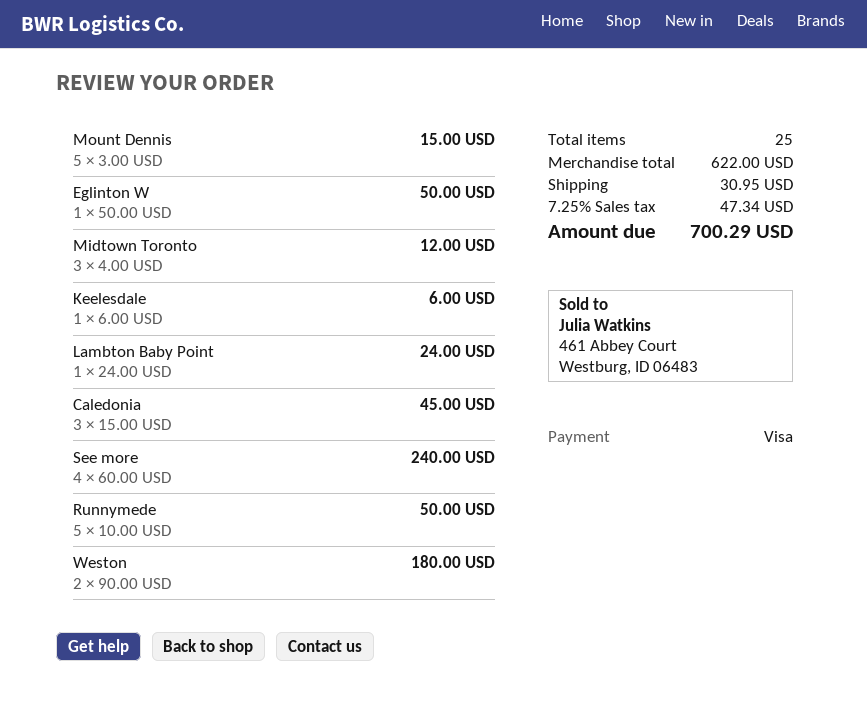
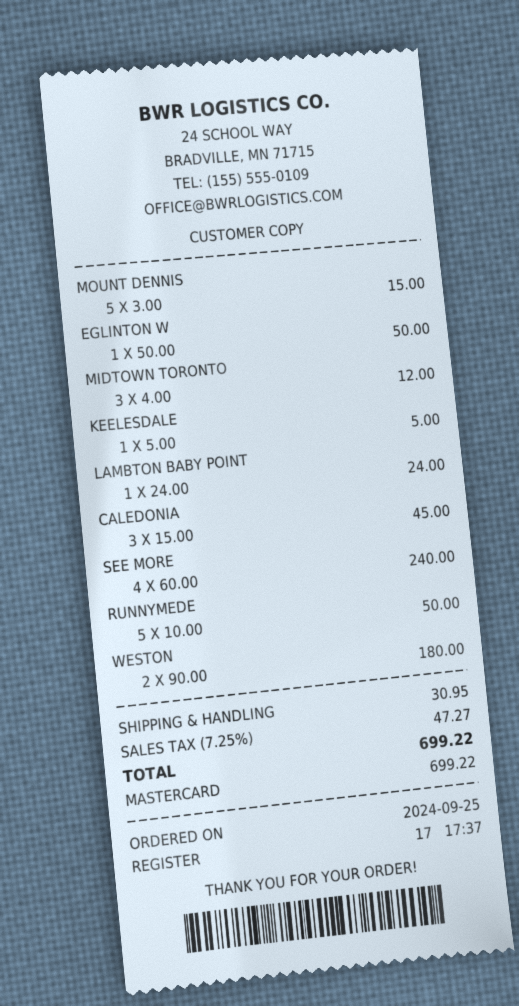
payment method: Visa -> Mastercard
Keelesdale: 1 x 6.00 = 6.00 -> 1 x 5.00 = 5.00
tax: 7.25% = 47.34 -> 7.25% = 47.27
total: 700.29 -> 699.22

